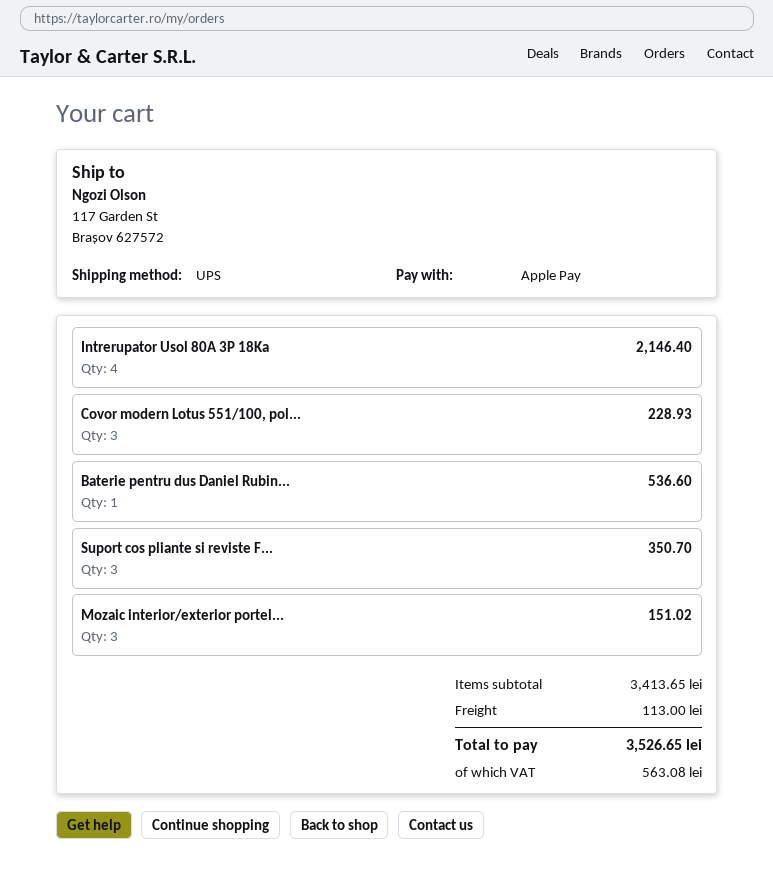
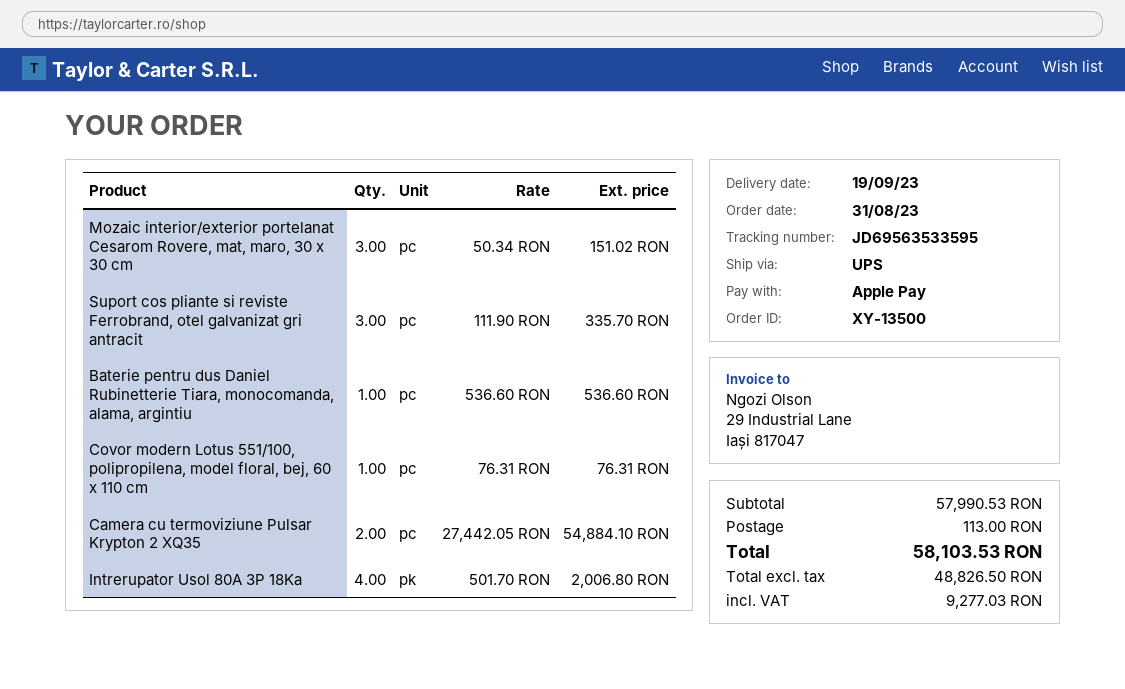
Intrerupator Usol 80A 3P 18Ka: 4 for 2146.40 -> 4 for 2006.80
Covor modern Lotus 551/100, pol...: 3 for 228.93 -> 1 for 76.31
Suport cos pliante si reviste F...: 3 for 350.70 -> 3 for 335.70
Camera cu termoviziune Pulsar Krypton 2 XQ35: none -> 2 for 54884.10
subtotal: 3413.65 -> 57990.53
tax: 563.08 -> 9277.03
total: 3526.65 -> 58103.53

